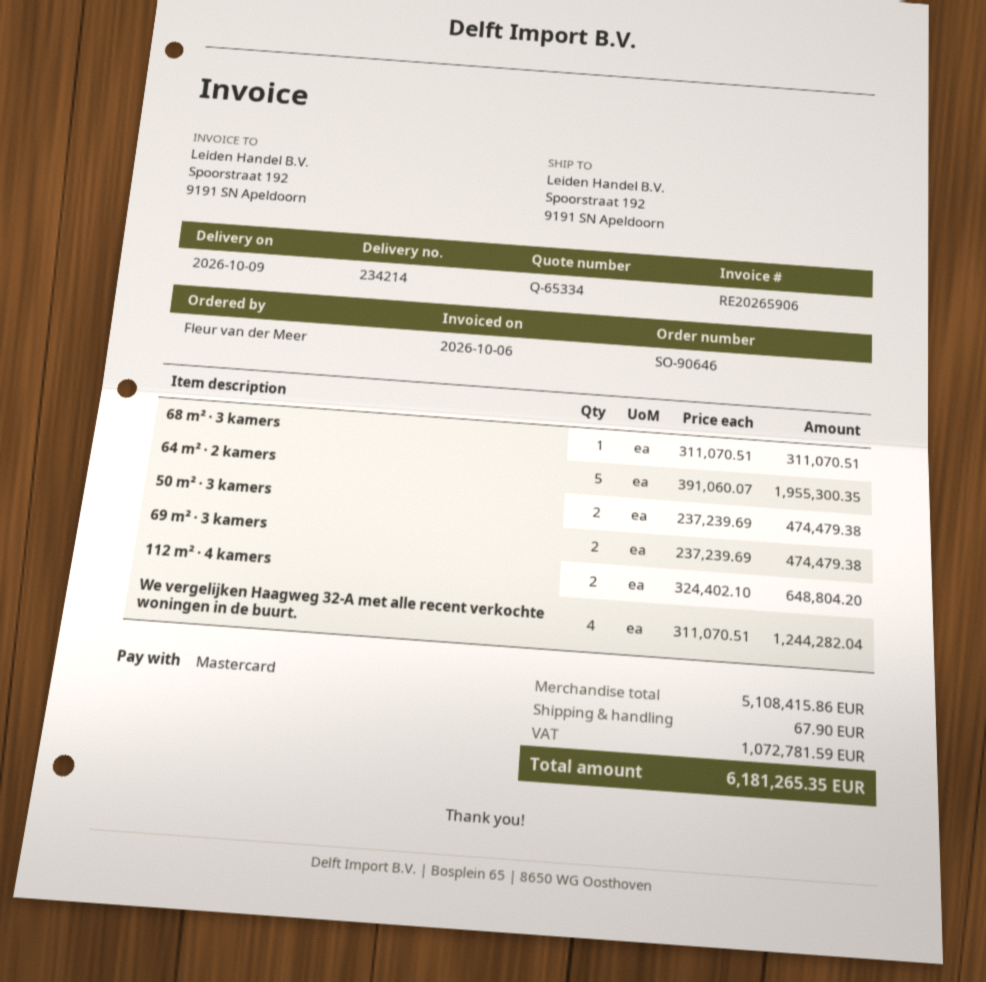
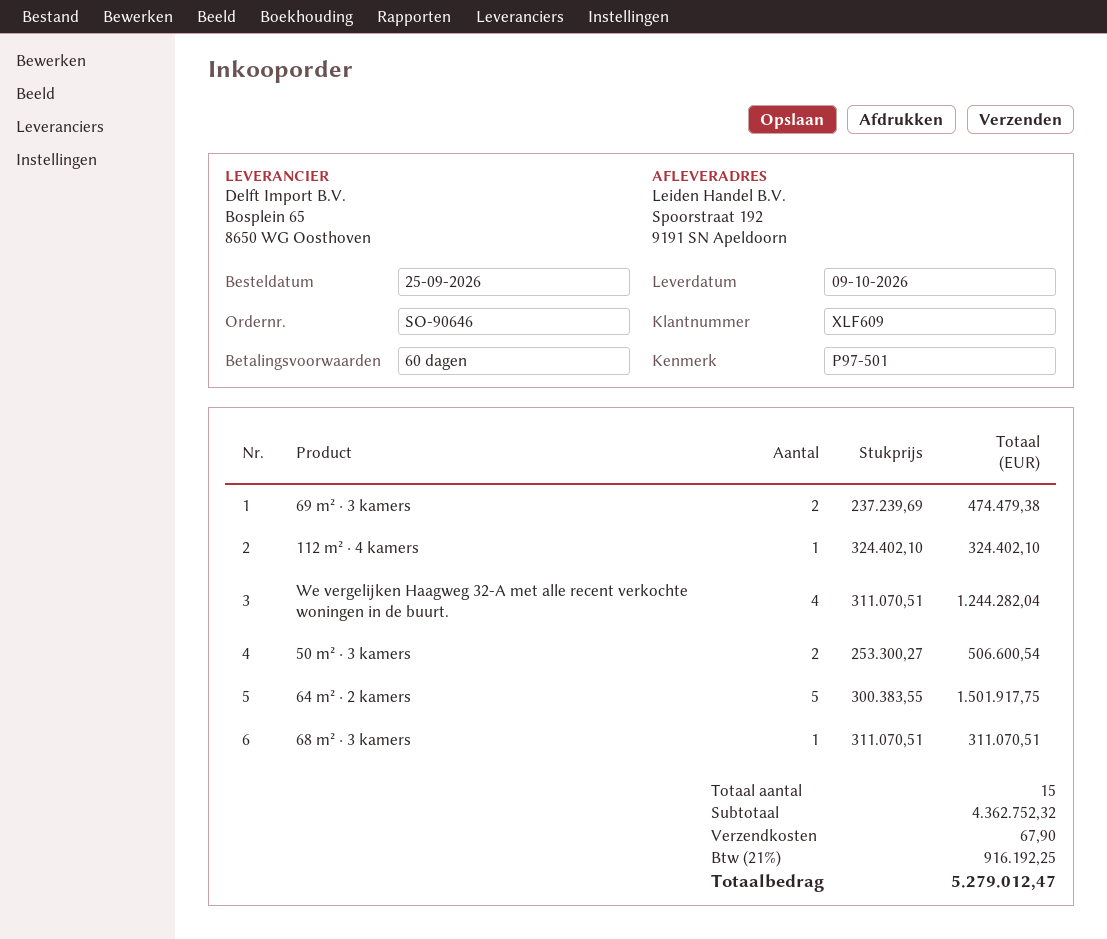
64 m² · 2 kamers: 5 x 391060.07 = 1955300.35 -> 5 x 300383.55 = 1501917.75
50 m² · 3 kamers: 2 x 237239.69 = 474479.38 -> 2 x 253300.27 = 506600.54
112 m² · 4 kamers: 2 x 324402.10 = 648804.20 -> 1 x 324402.10 = 324402.10
subtotal: 5108415.86 -> 4362752.32
tax: 1072781.59 -> 916192.25
total: 6181265.35 -> 5279012.47

